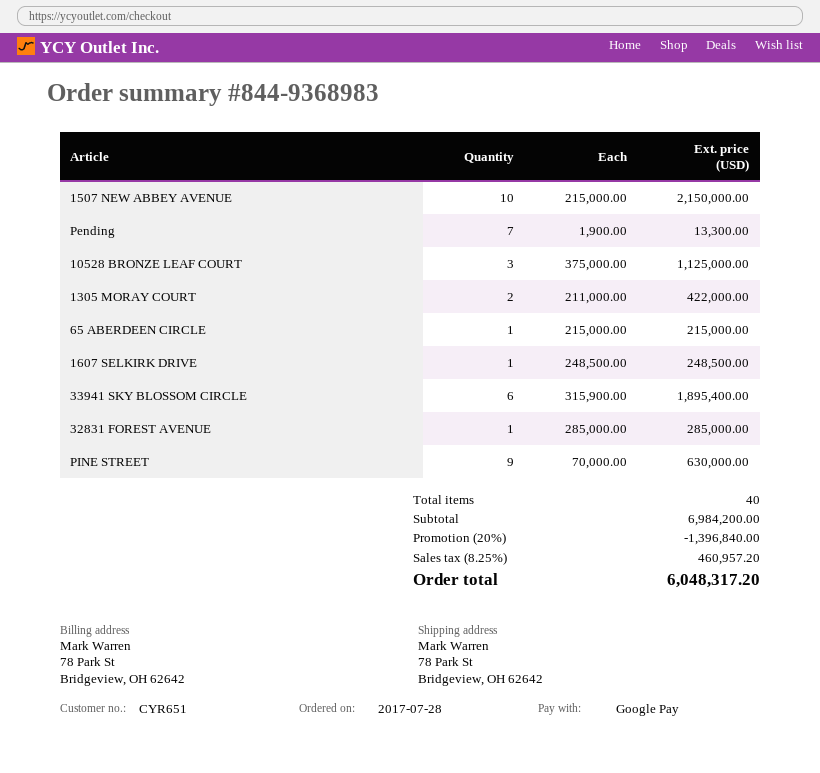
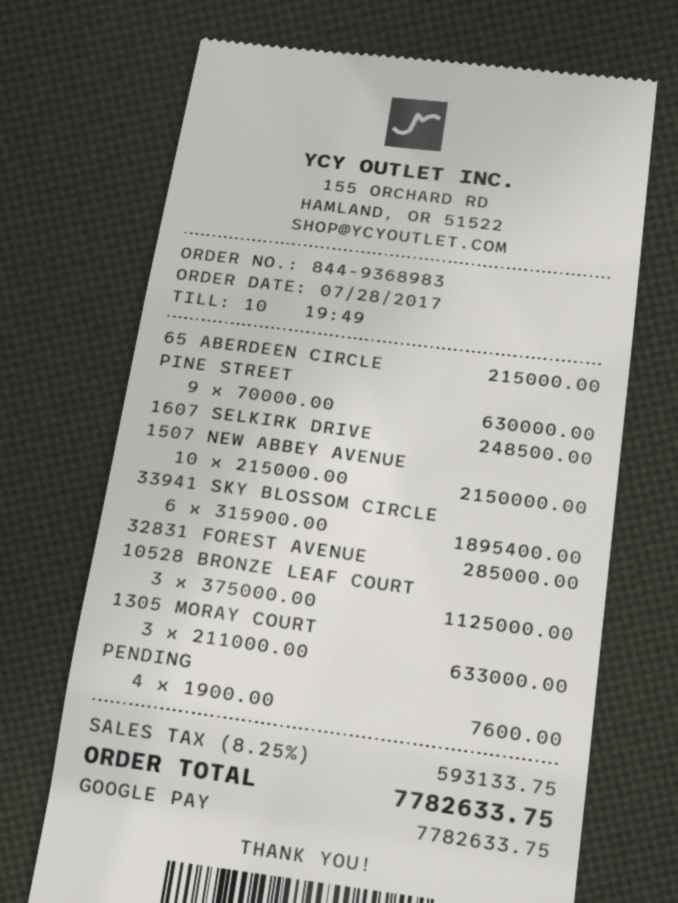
Pending: 7 x 1900.00 = 13300.00 -> 4 x 1900.00 = 7600.00
1305 MORAY COURT: 2 x 211000.00 = 422000.00 -> 3 x 211000.00 = 633000.00
discount: 20% = 1396840.00 -> none
tax: 8.25% = 460957.20 -> 8.25% = 593133.75
total: 6048317.20 -> 7782633.75

